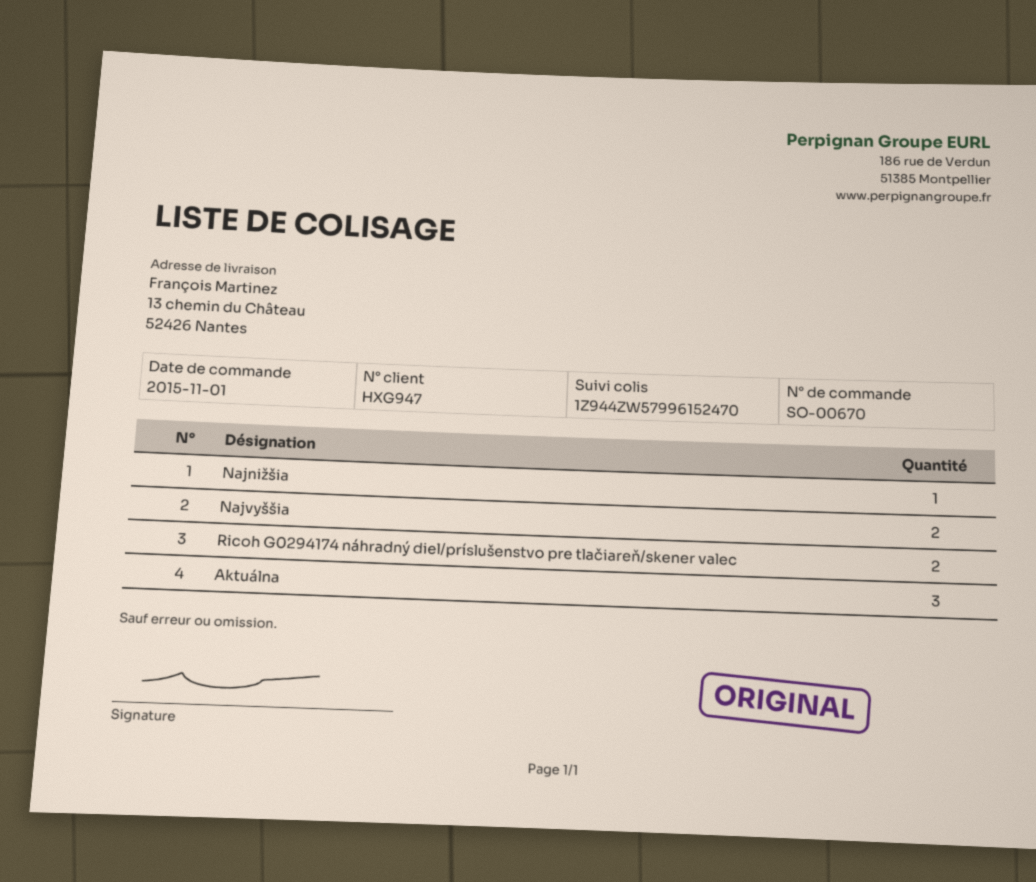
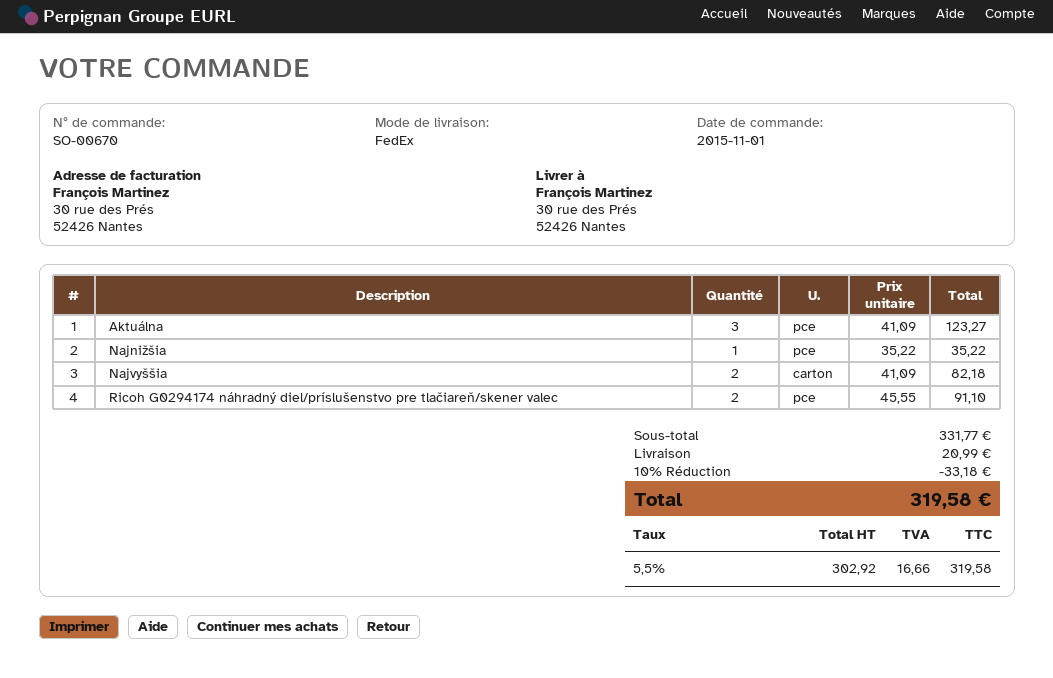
ship to: 13 chemin du Château, 52426 Nantes -> 30 rue des Prés, 52426 Nantes

